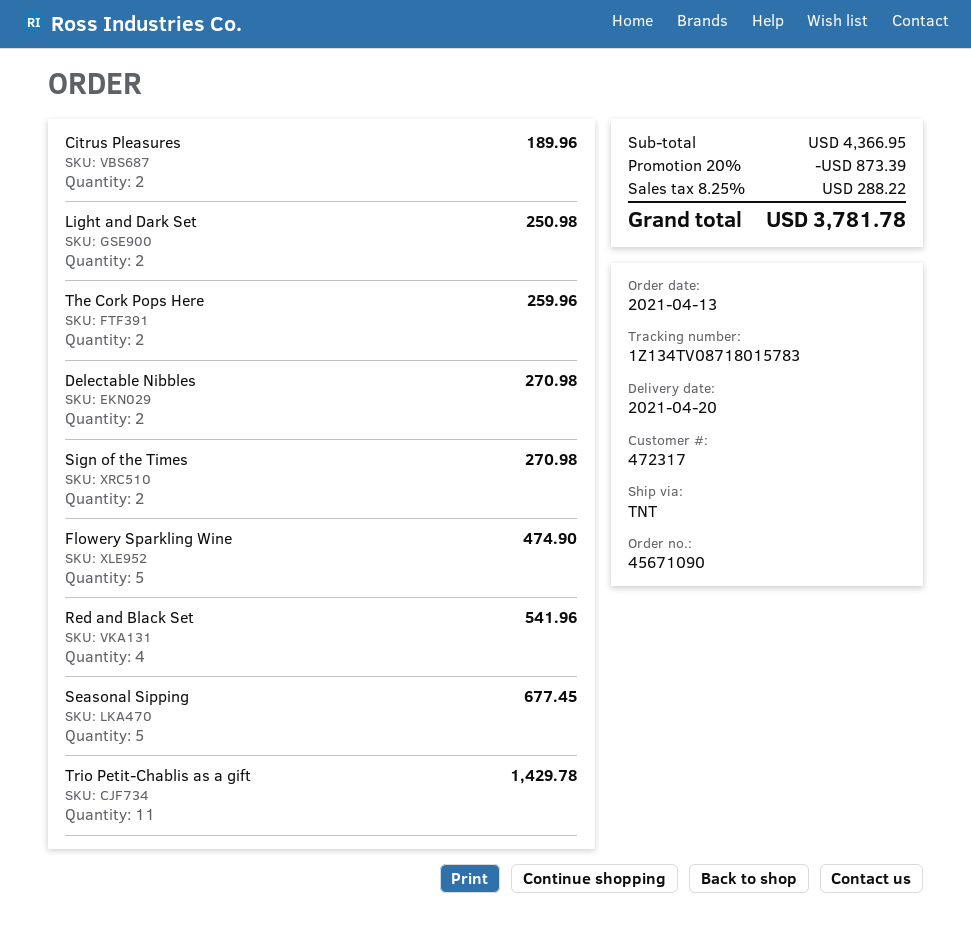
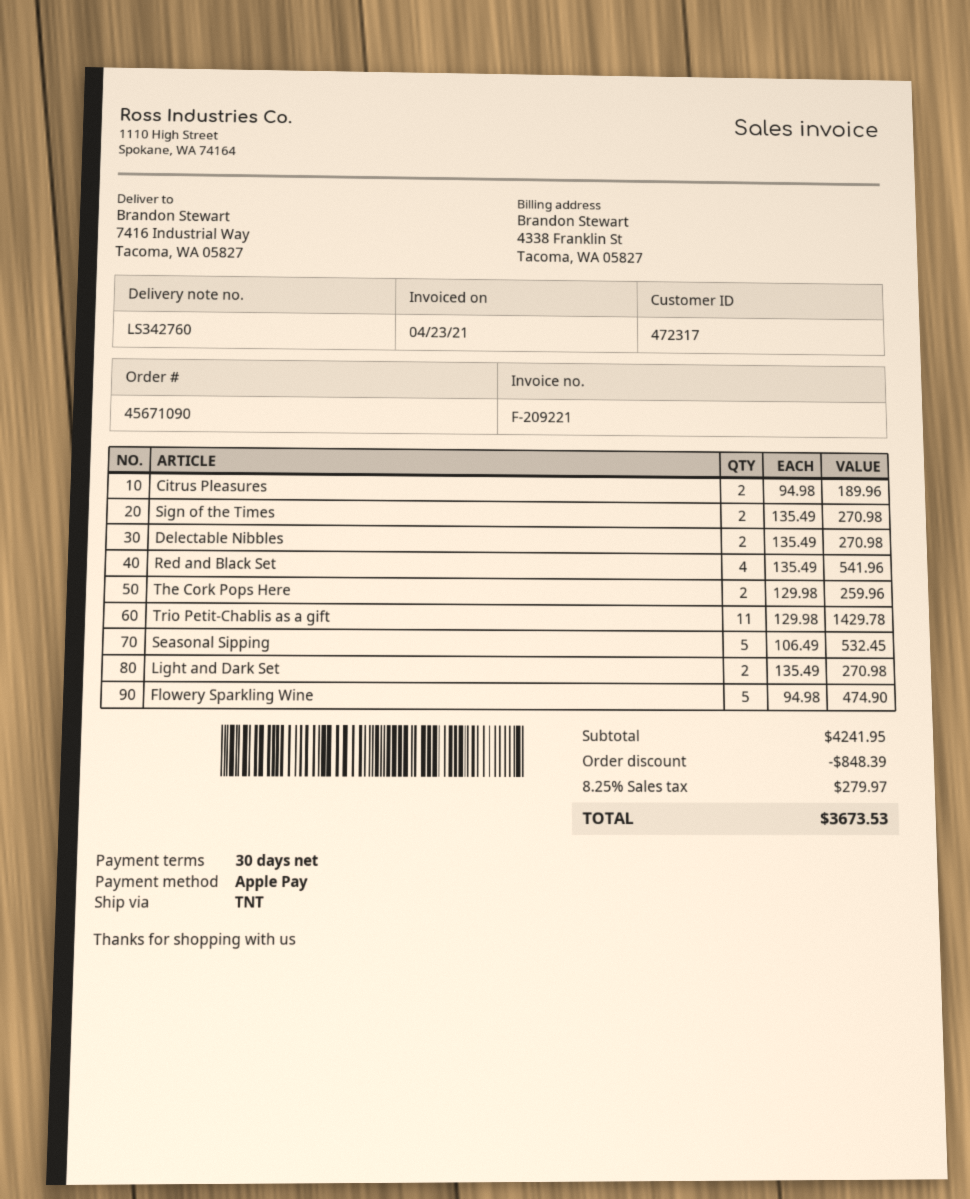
Light and Dark Set: 2 for 250.98 -> 2 for 270.98
Seasonal Sipping: 5 for 677.45 -> 5 for 532.45
subtotal: 4366.95 -> 4241.95
discount: 873.39 -> 848.39
tax: 8.25% = 288.22 -> 8.25% = 279.97
total: 3781.78 -> 3673.53

